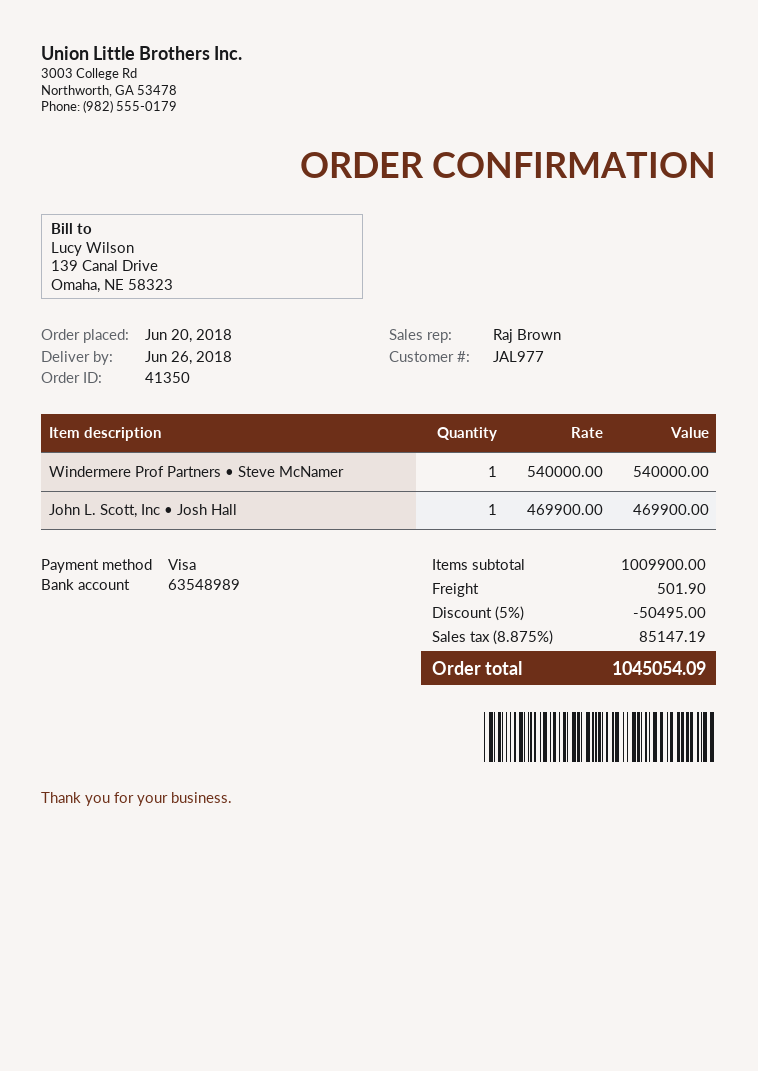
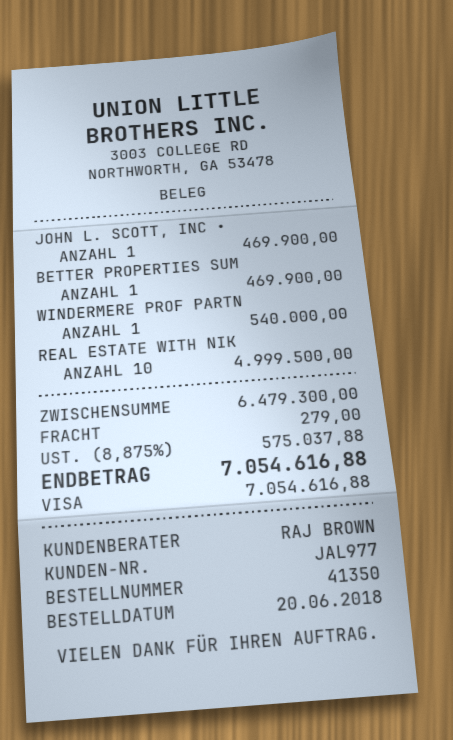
BETTER PROPERTIES SUM: none -> 1 for 469900.00
REAL ESTATE WITH NIK: none -> 10 for 4999500.00
subtotal: 1009900.00 -> 6479300.00
discount: 5% = 50495.00 -> none
shipping: 501.90 -> 279.00
tax: 8.875% = 85147.19 -> 8.875% = 575037.88
total: 1045054.09 -> 7054616.88

